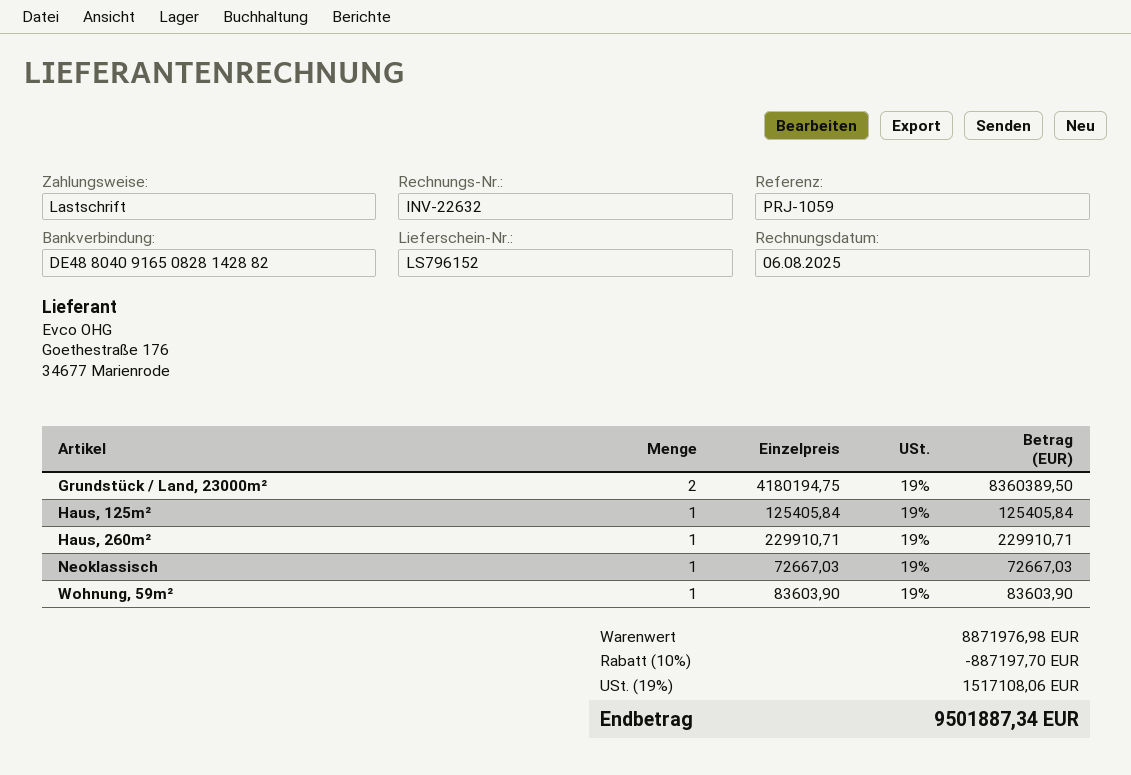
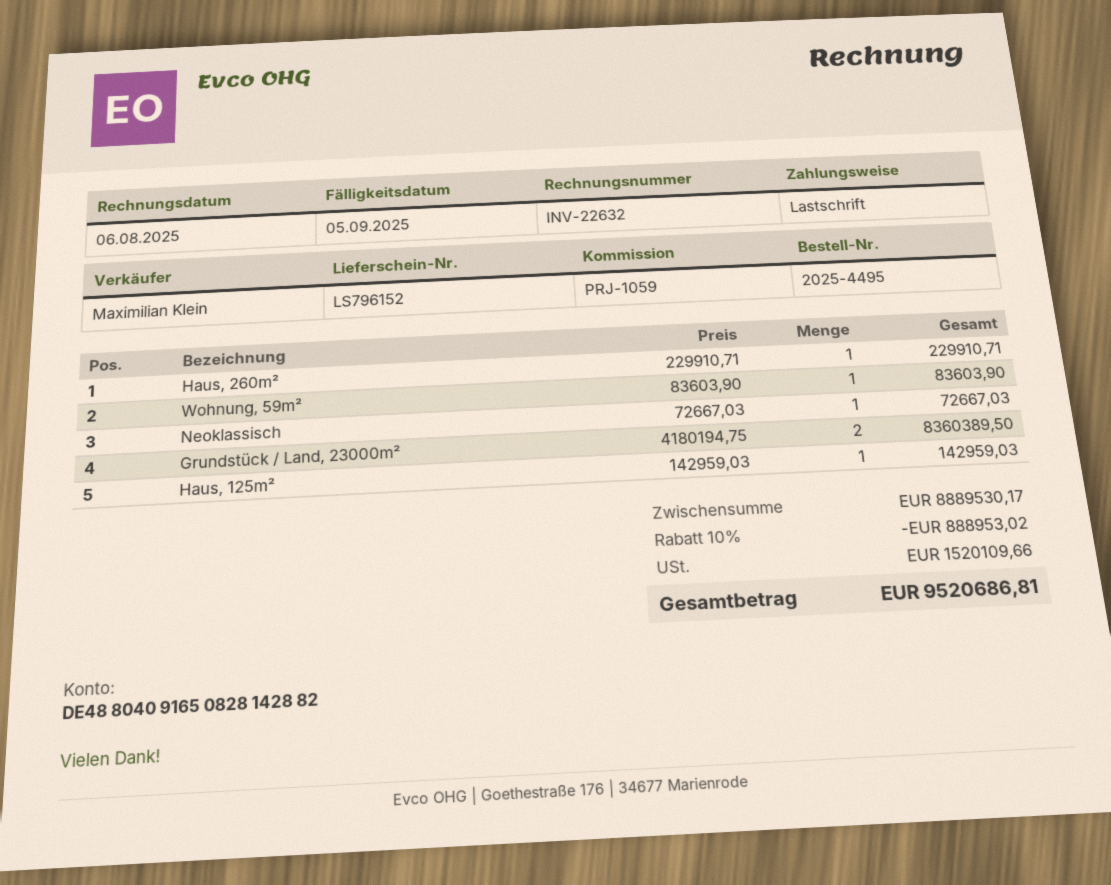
Haus, 125m²: 1 x 125405.84 = 125405.84 -> 1 x 142959.03 = 142959.03
subtotal: 8871976.98 -> 8889530.17
discount: 10% = 887197.70 -> 10% = 888953.02
tax: 1517108.06 -> 1520109.66
total: 9501887.34 -> 9520686.81

